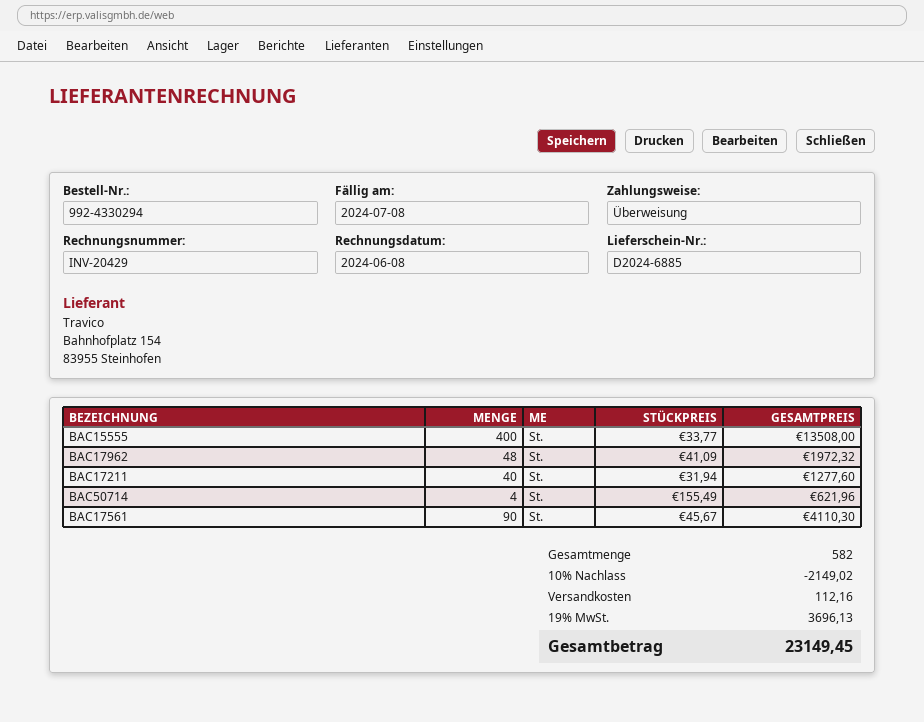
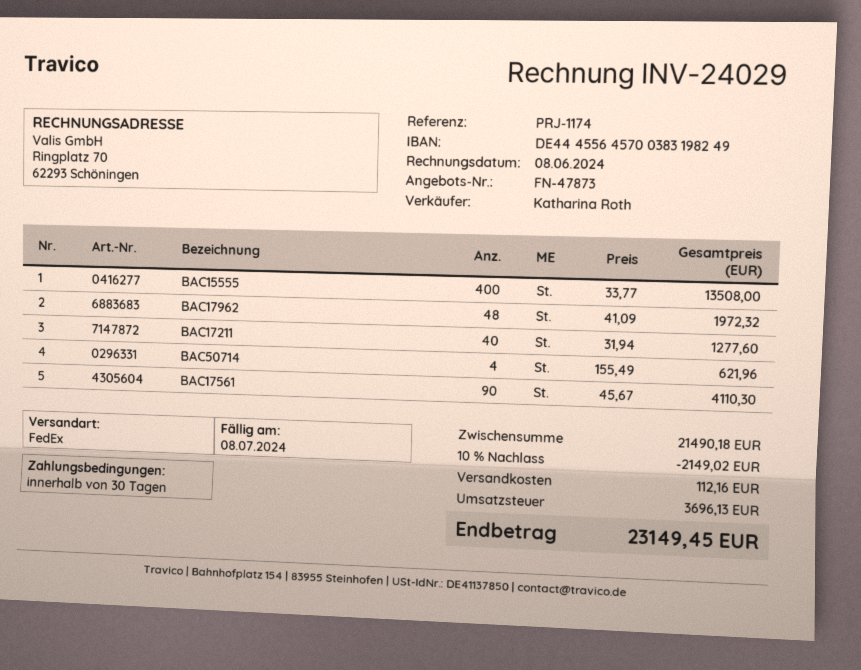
invoice number: INV-20429 -> INV-24029

